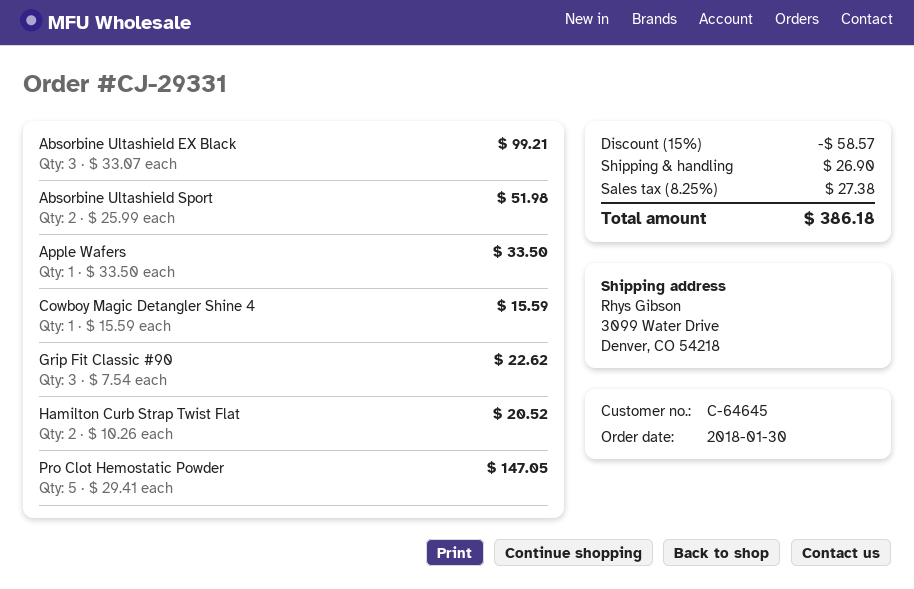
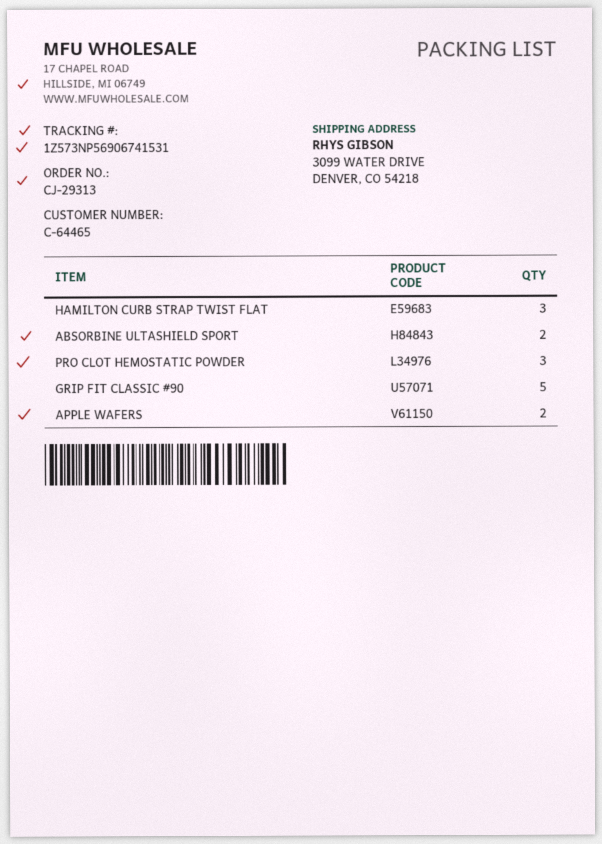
order number: CJ-29331 -> CJ-29313
customer number: C-64645 -> C-64465
Absorbine Ultashield EX Black: 3 -> none
Apple Wafers: 1 -> 2
Cowboy Magic Detangler Shine 4: 1 -> none
Grip Fit Classic #90: 3 -> 5
Hamilton Curb Strap Twist Flat: 2 -> 3
Pro Clot Hemostatic Powder: 5 -> 3

